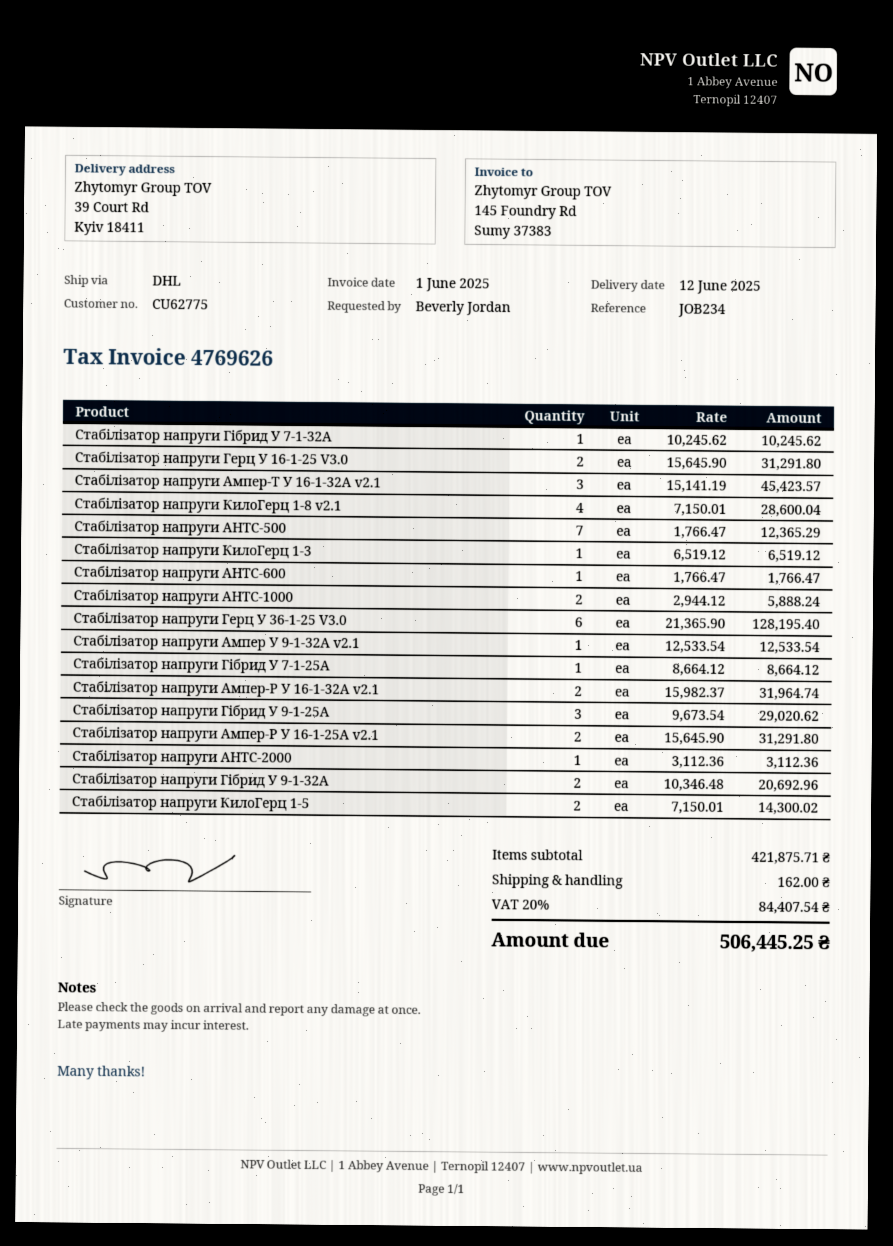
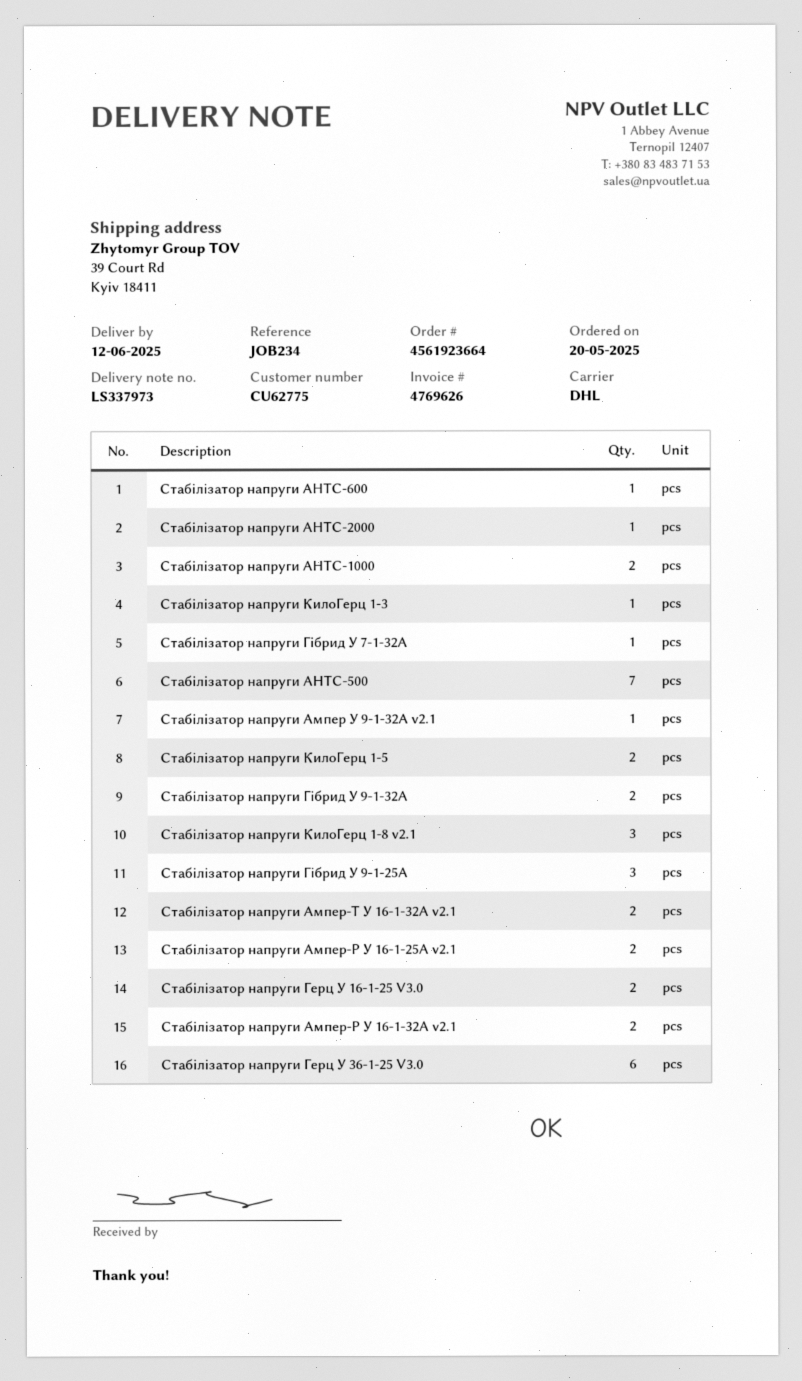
Стабілізатор напруги Ампер-Т У 16-1-32А v2.1: 3 -> 2
Стабілізатор напруги КилоГерц 1-8 v2.1: 4 -> 3
Стабілізатор напруги Гібрид У 7-1-25А: 1 -> none

